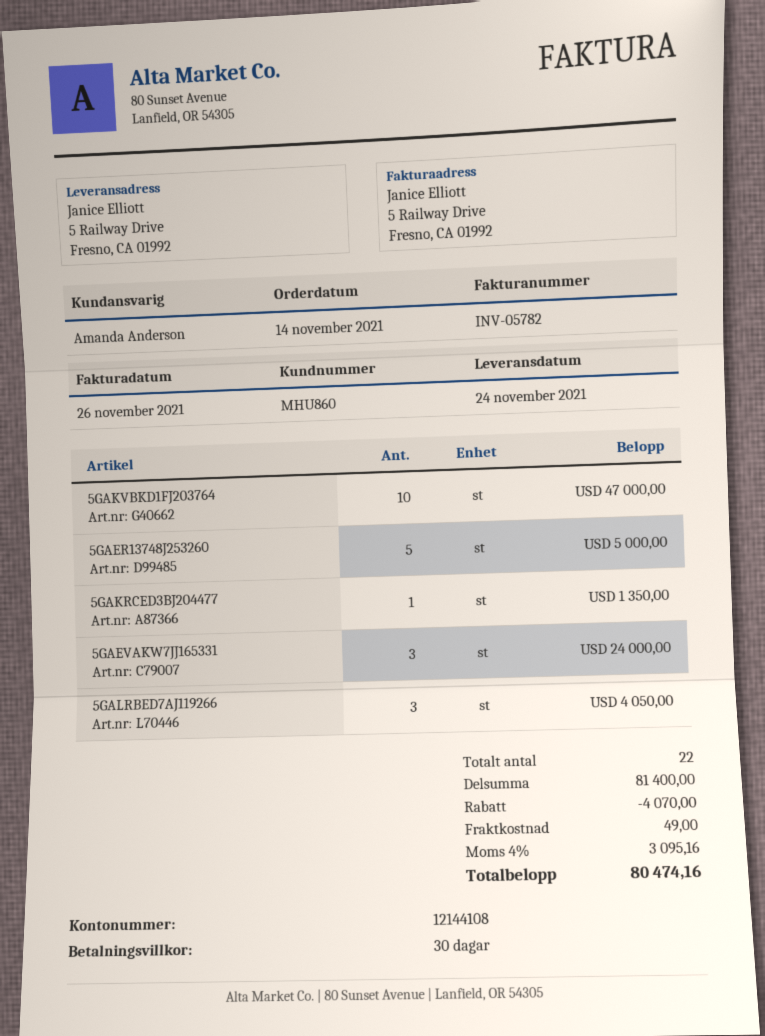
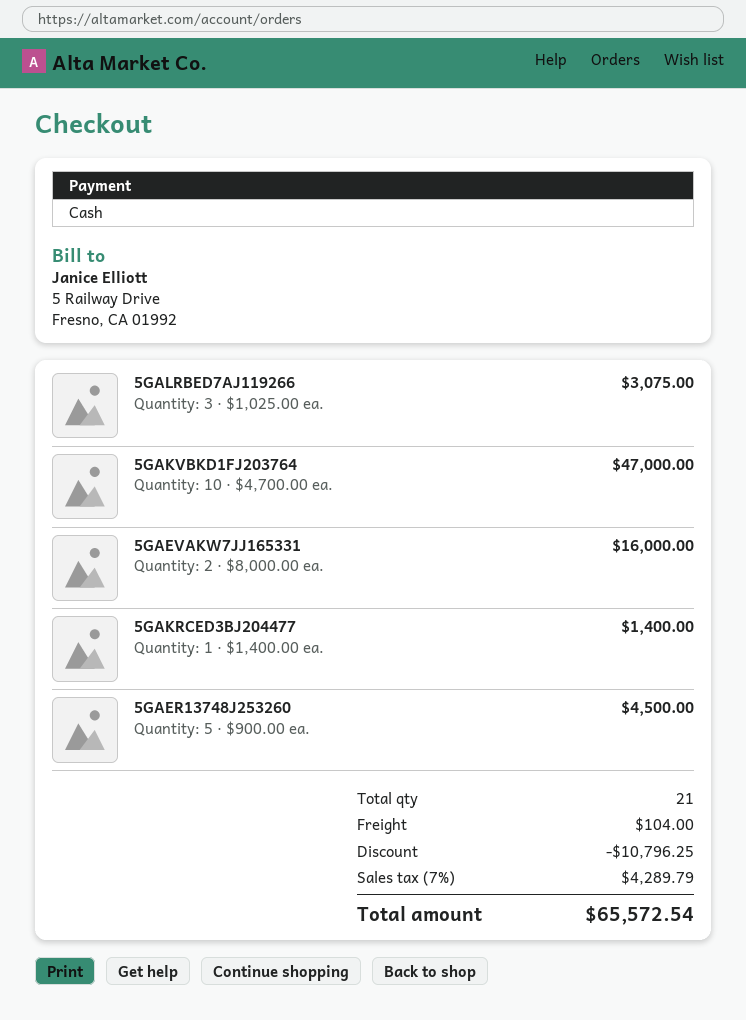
5GAER13748J253260: 5 for 5000.00 -> 5 for 4500.00
5GAKRCED3BJ204477: 1 for 1350.00 -> 1 for 1400.00
5GAEVAKW7JJ165331: 3 for 24000.00 -> 2 for 16000.00
5GALRBED7AJ119266: 3 for 4050.00 -> 3 for 3075.00
total quantity: 22 -> 21
discount: 4070.00 -> 10796.25
shipping: 49.00 -> 104.00
tax: 4% = 3095.16 -> 7% = 4289.79
total: 80474.16 -> 65572.54

